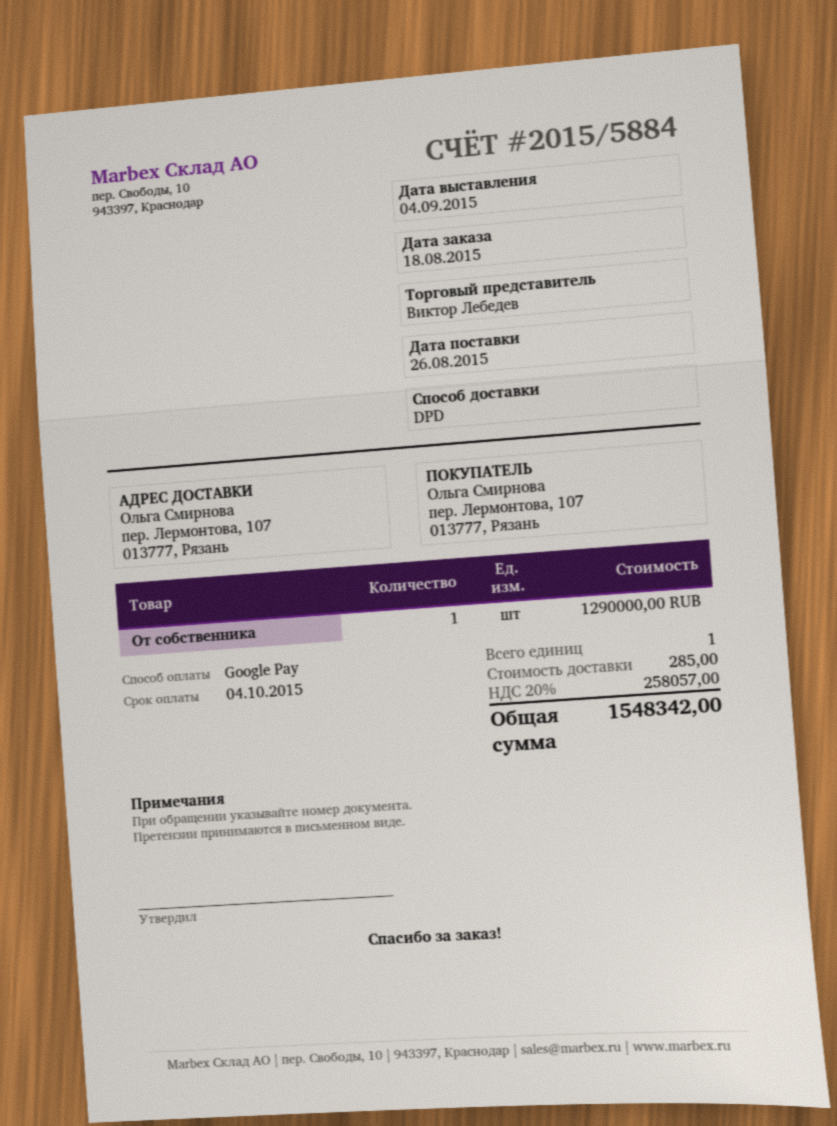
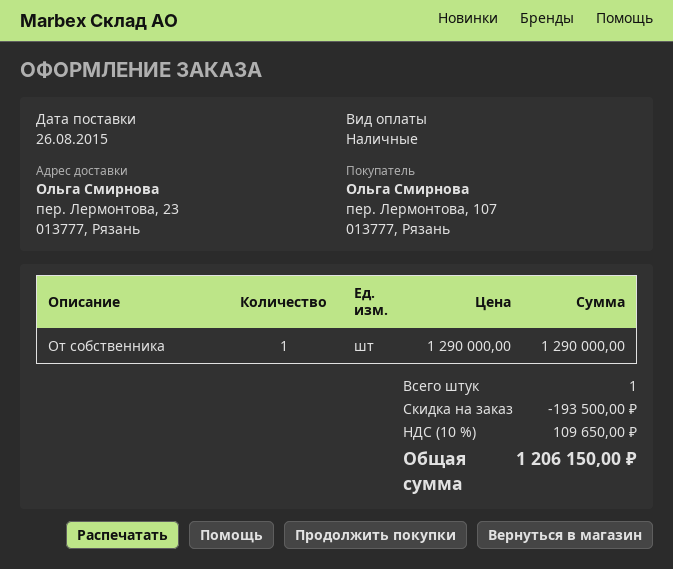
payment method: Google Pay -> cash
ship to: пер. Лермонтова, 107, 013777, Рязань -> пер. Лермонтова, 23, 013777, Рязань
discount: none -> 193500.00
shipping: 285.00 -> none
tax: 20% = 258057.00 -> 10% = 109650.00
total: 1548342.00 -> 1206150.00

